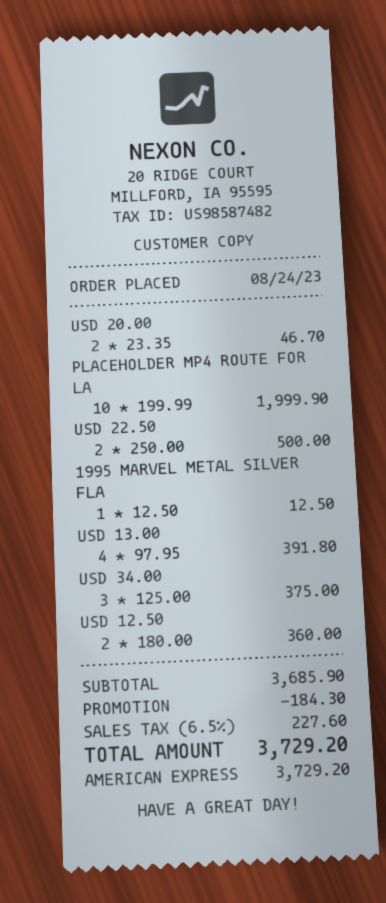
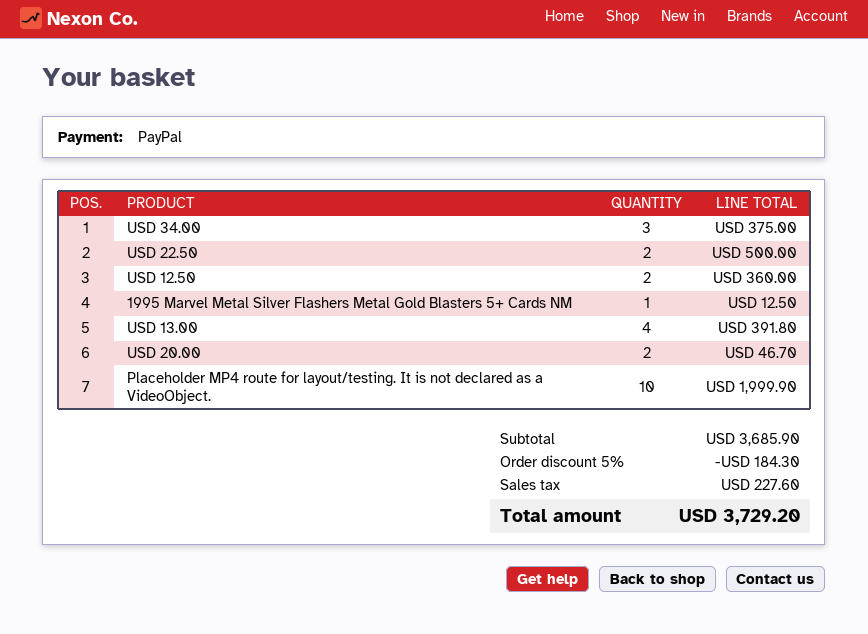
payment method: American Express -> PayPal

